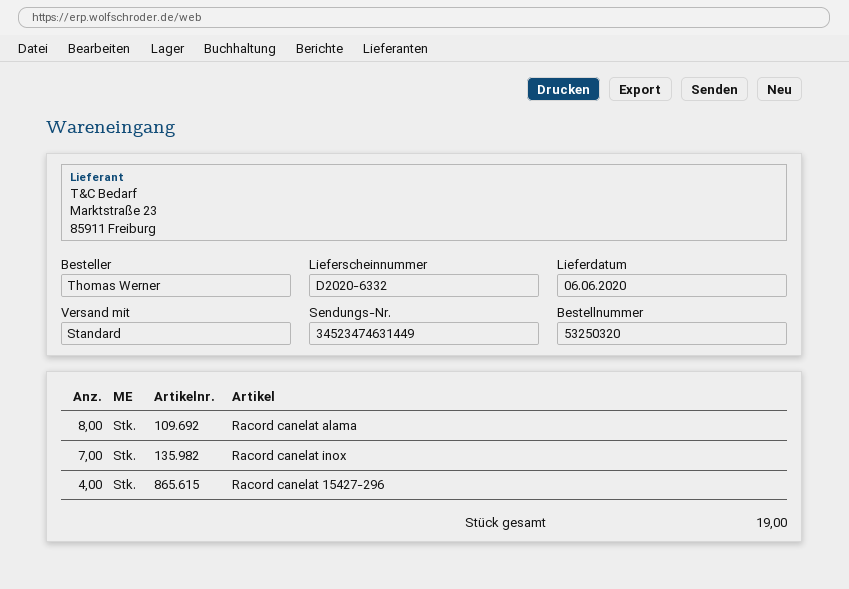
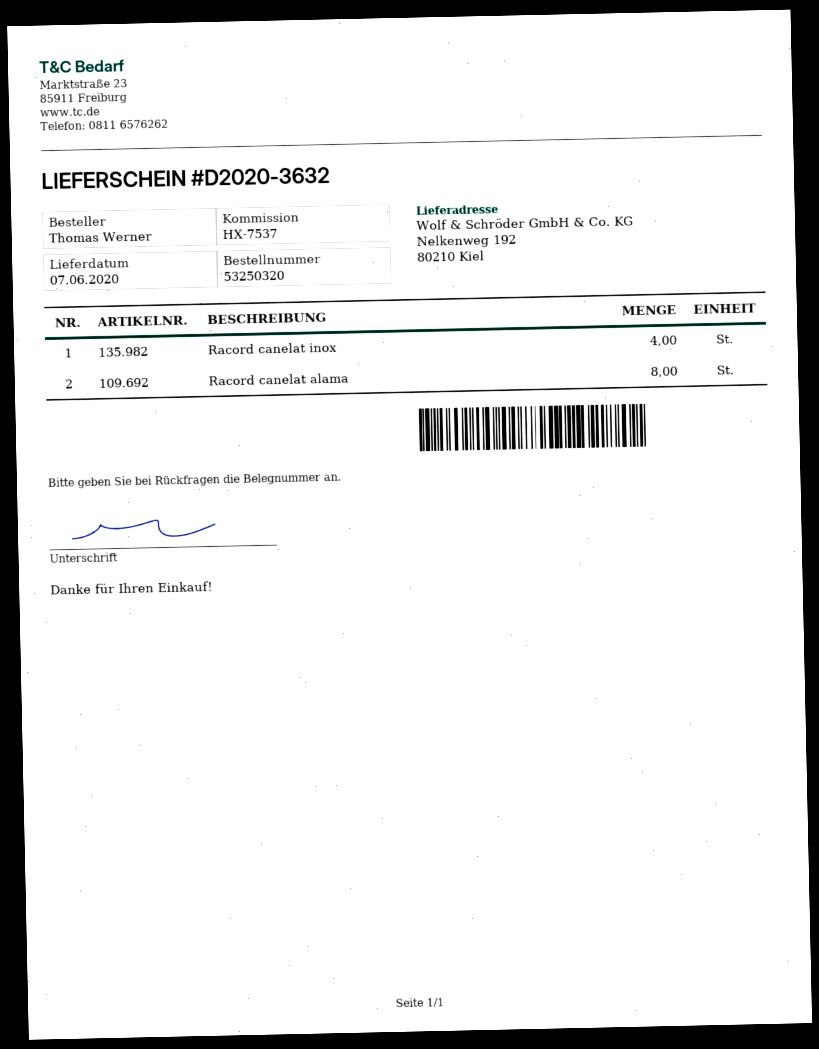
delivery note number: D2020-6332 -> D2020-3632
delivery date: 2020-06-06 -> 2020-06-07
Racord canelat inox: 7 -> 4
Racord canelat 15427-296: 4 -> none

